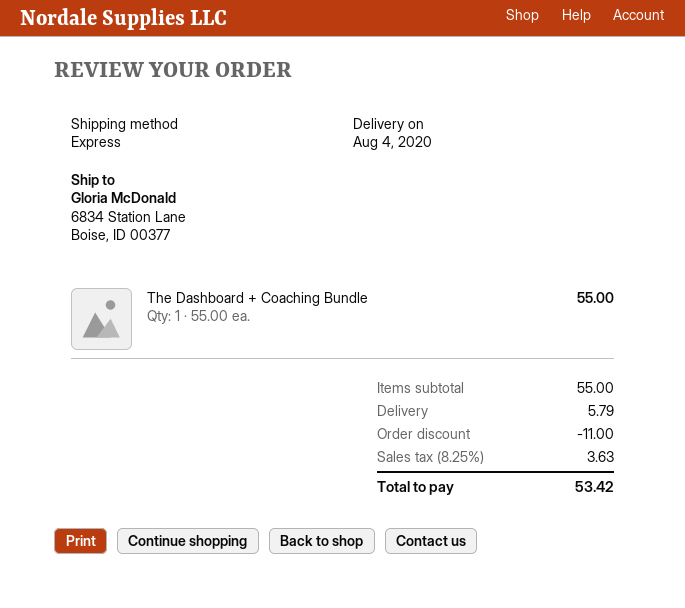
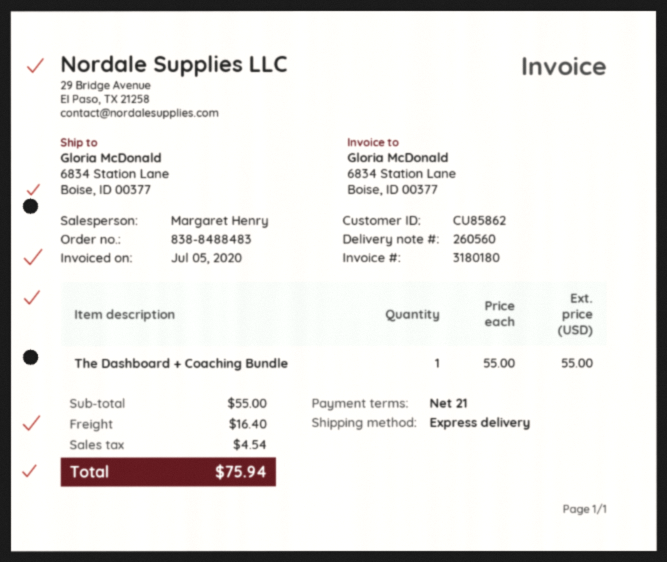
discount: 11.00 -> none
shipping: 5.79 -> 16.40
tax: 3.63 -> 4.54
total: 53.42 -> 75.94

